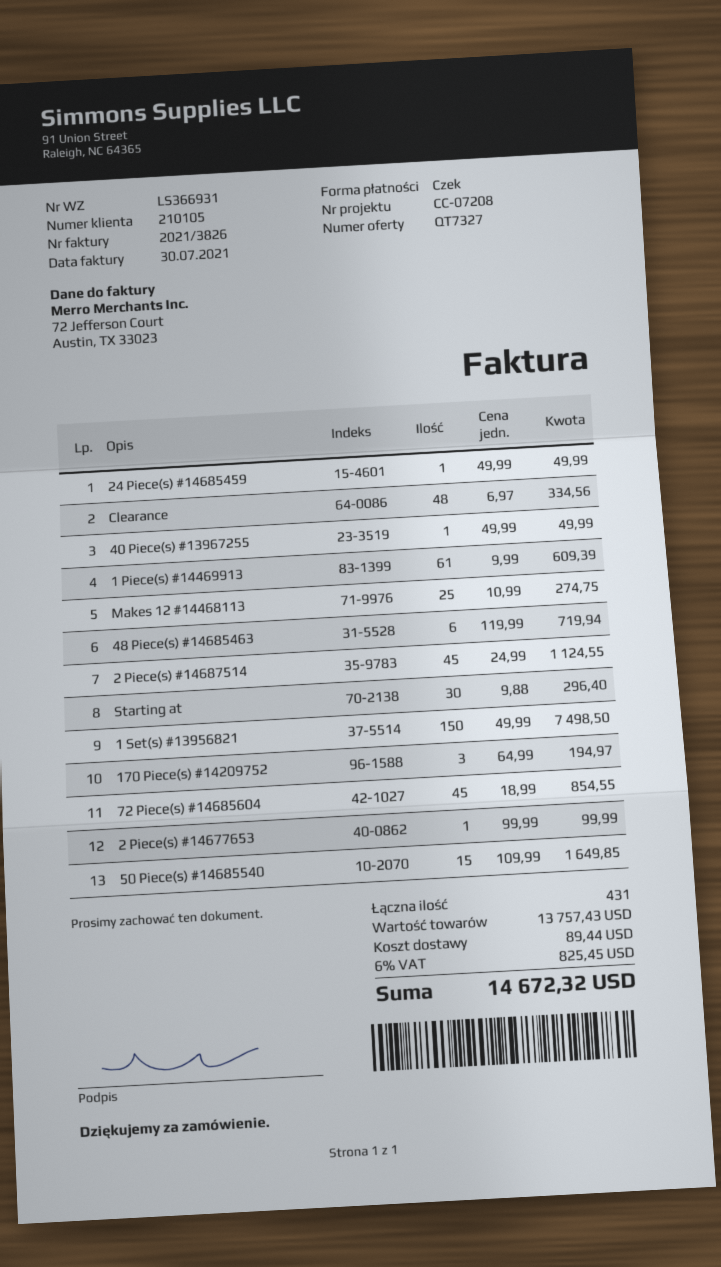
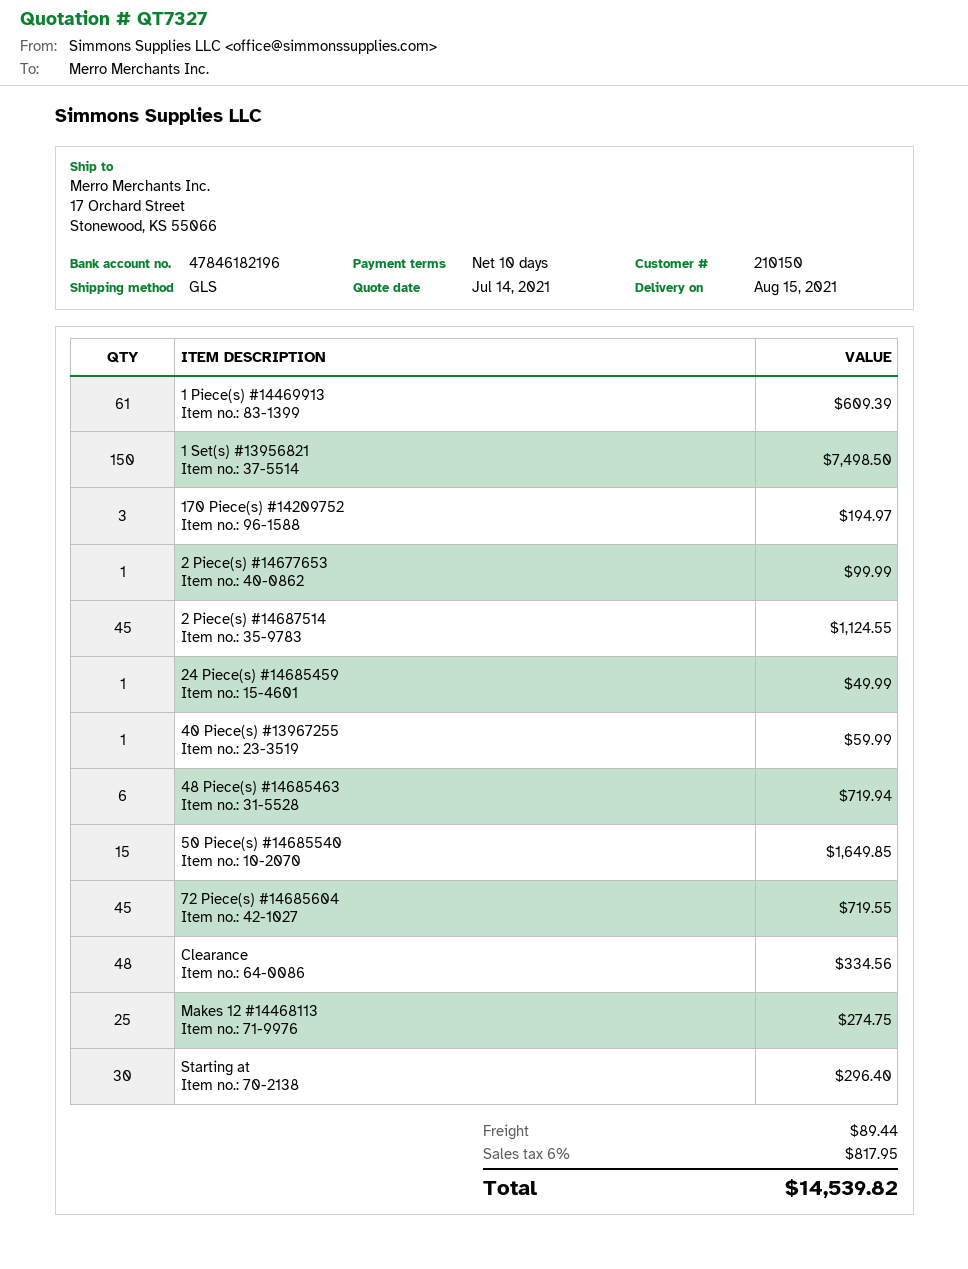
customer number: 210105 -> 210150
40 Piece(s) #13967255: 1 for 49.99 -> 1 for 59.99
72 Piece(s) #14685604: 45 for 854.55 -> 45 for 719.55
tax: 6% = 825.45 -> 6% = 817.95
total: 14672.32 -> 14539.82

